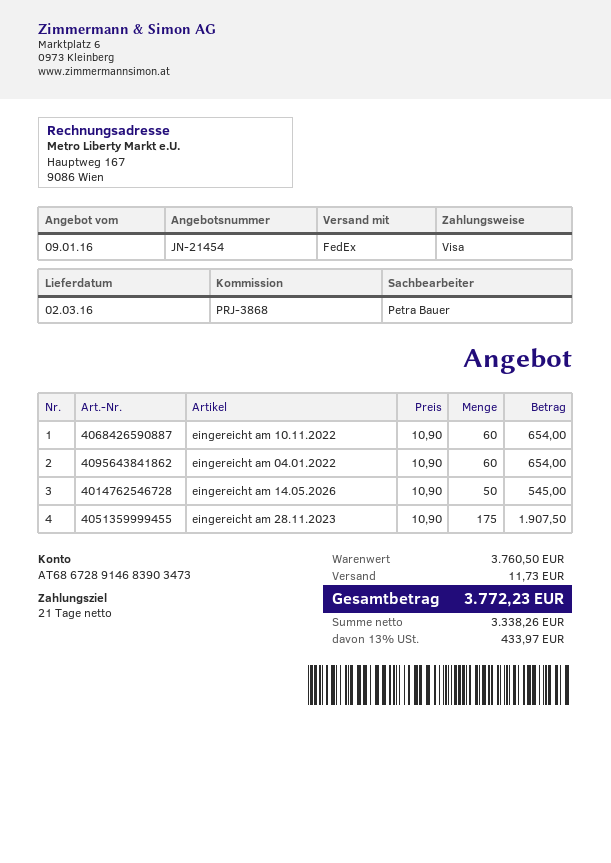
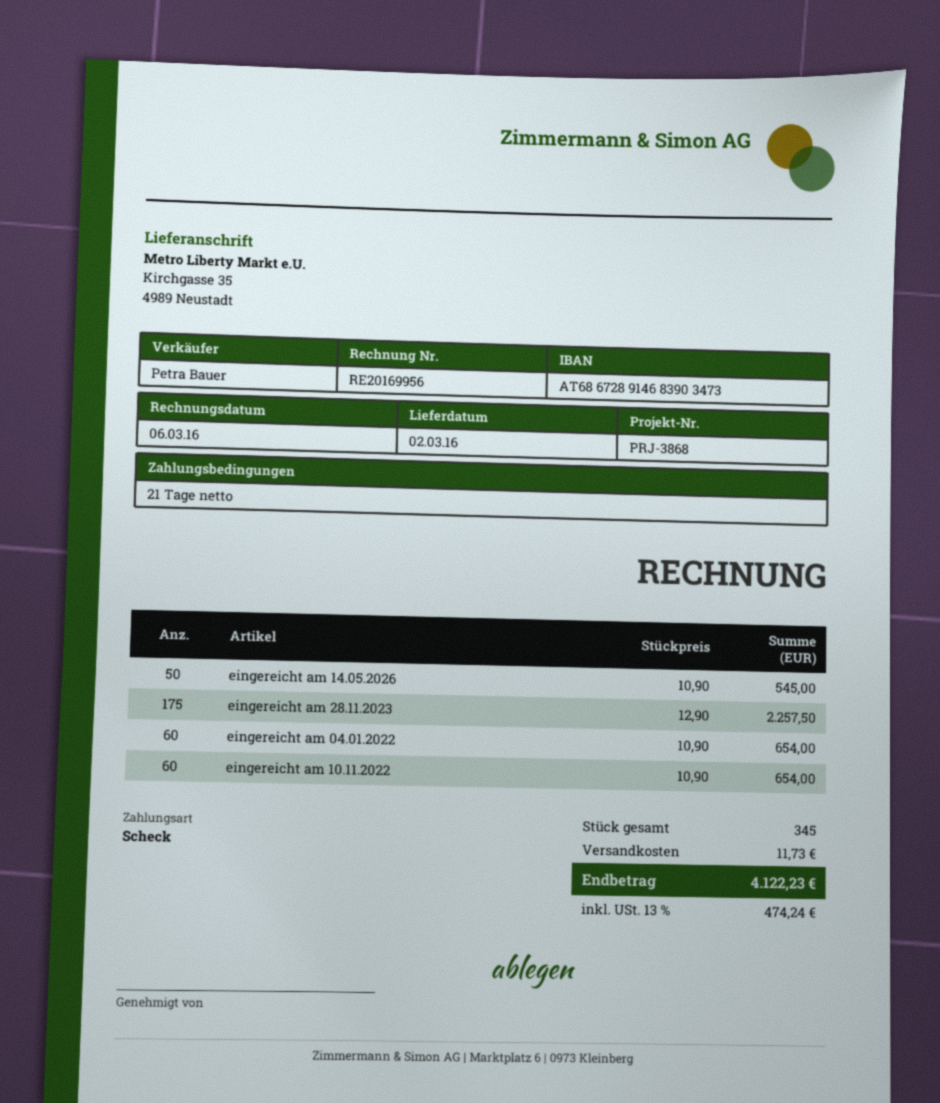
payment method: Visa -> cheque
eingereicht am 28.11.2023: 175 x 10.90 = 1907.50 -> 175 x 12.90 = 2257.50
tax: 13% = 433.97 -> 13% = 474.24
total: 3772.23 -> 4122.23

